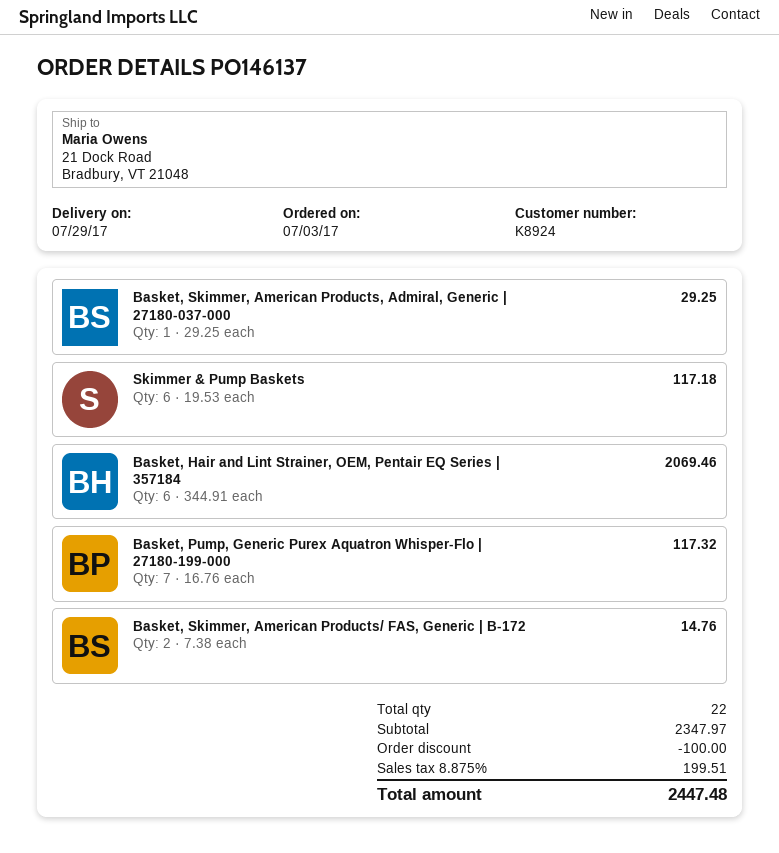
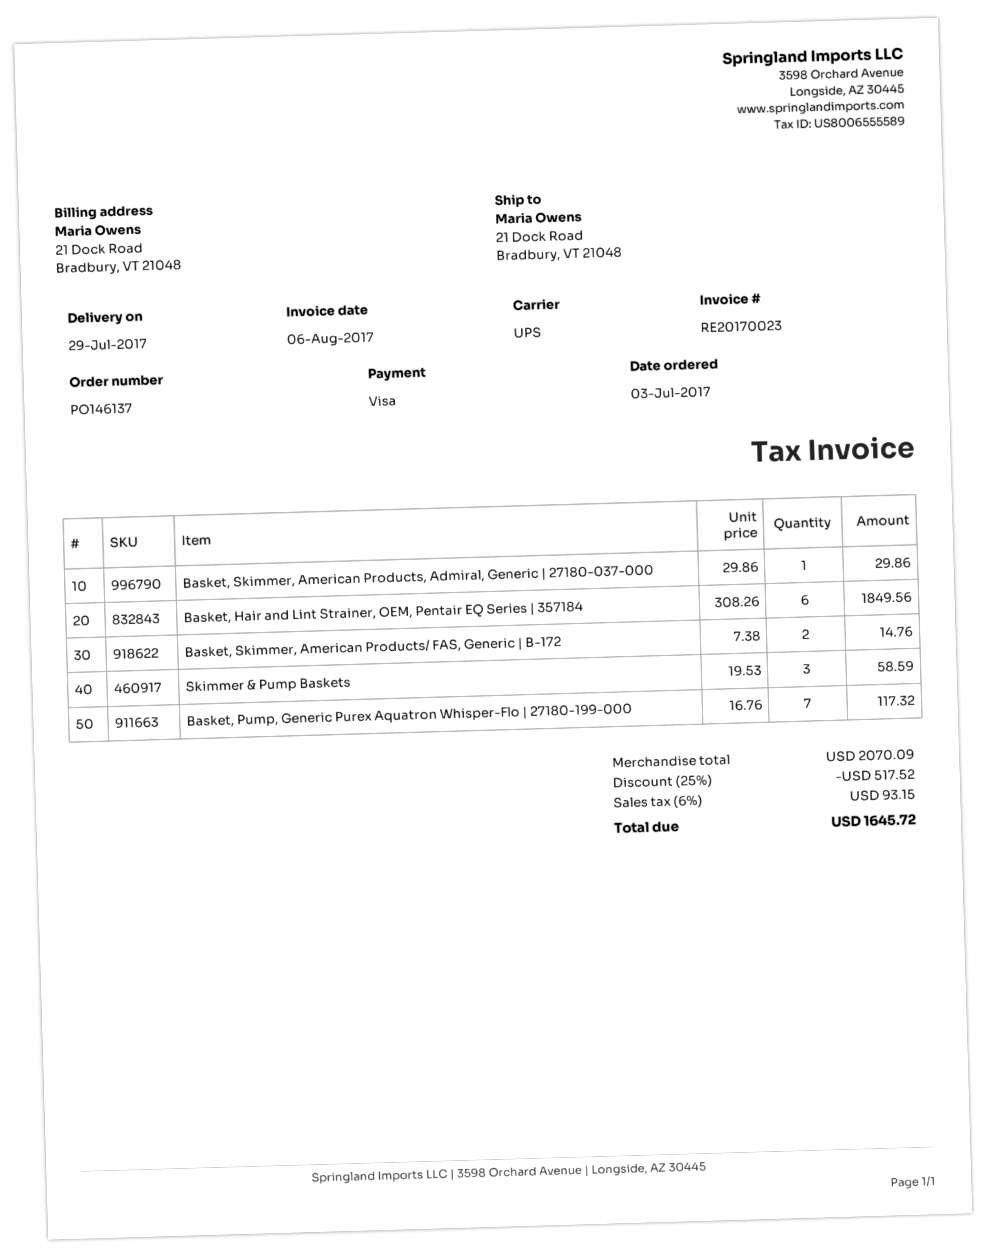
Basket, Skimmer, American Products, Admiral, Generic | 27180-037-000: 1 x 29.25 = 29.25 -> 1 x 29.86 = 29.86
Skimmer & Pump Baskets: 6 x 19.53 = 117.18 -> 3 x 19.53 = 58.59
Basket, Hair and Lint Strainer, OEM, Pentair EQ Series | 357184: 6 x 344.91 = 2069.46 -> 6 x 308.26 = 1849.56
subtotal: 2347.97 -> 2070.09
discount: 100.00 -> 517.52
tax: 8.875% = 199.51 -> 6% = 93.15
total: 2447.48 -> 1645.72

